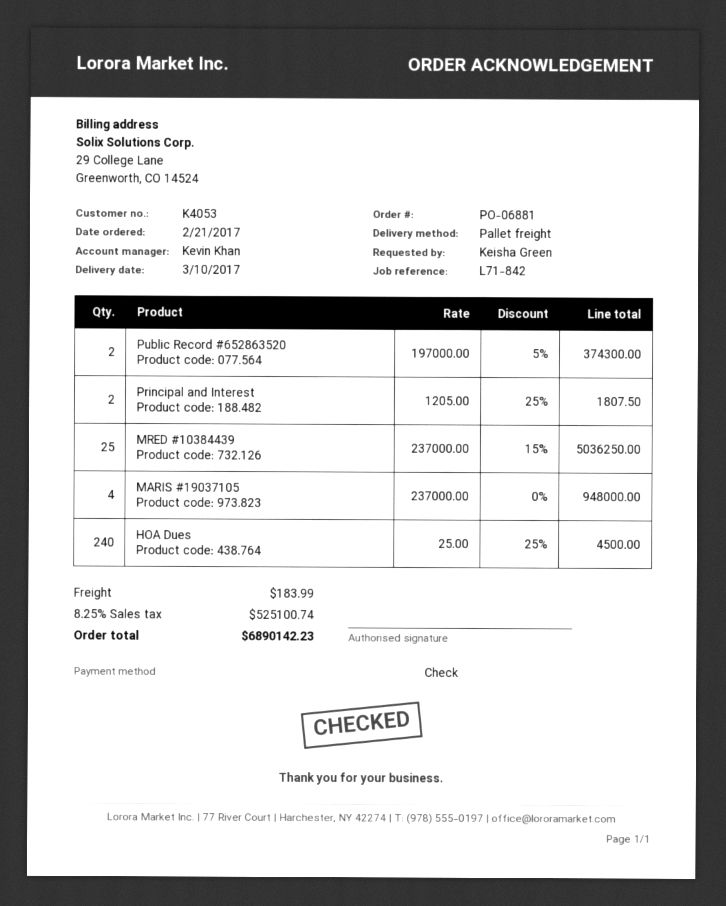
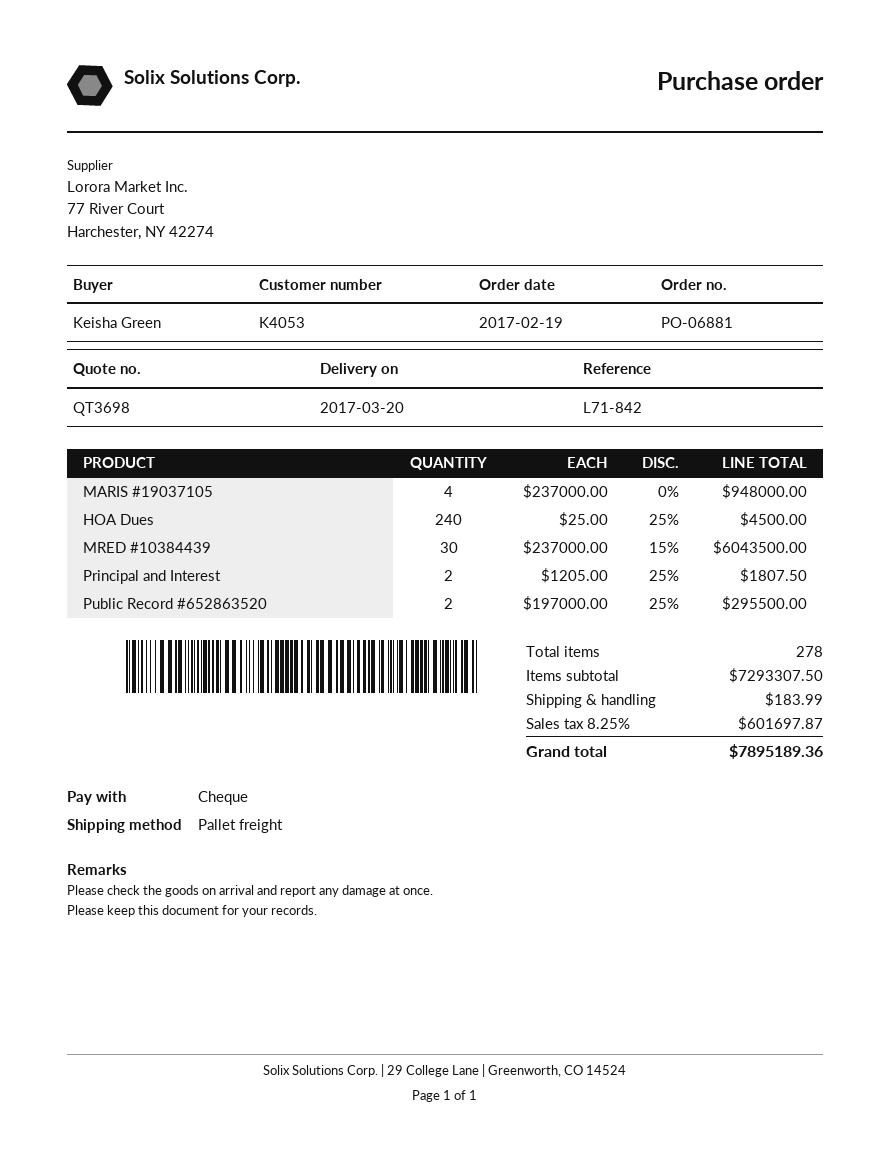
order date: 2017-02-21 -> 2017-02-19
delivery date: 2017-03-10 -> 2017-03-20
Public Record #652863520: 2 x 197000.00 - 5% = 374300.00 -> 2 x 197000.00 - 25% = 295500.00
MRED #10384439: 25 x 237000.00 - 15% = 5036250.00 -> 30 x 237000.00 - 15% = 6043500.00
tax: 8.25% = 525100.74 -> 8.25% = 601697.87
total: 6890142.23 -> 7895189.36

